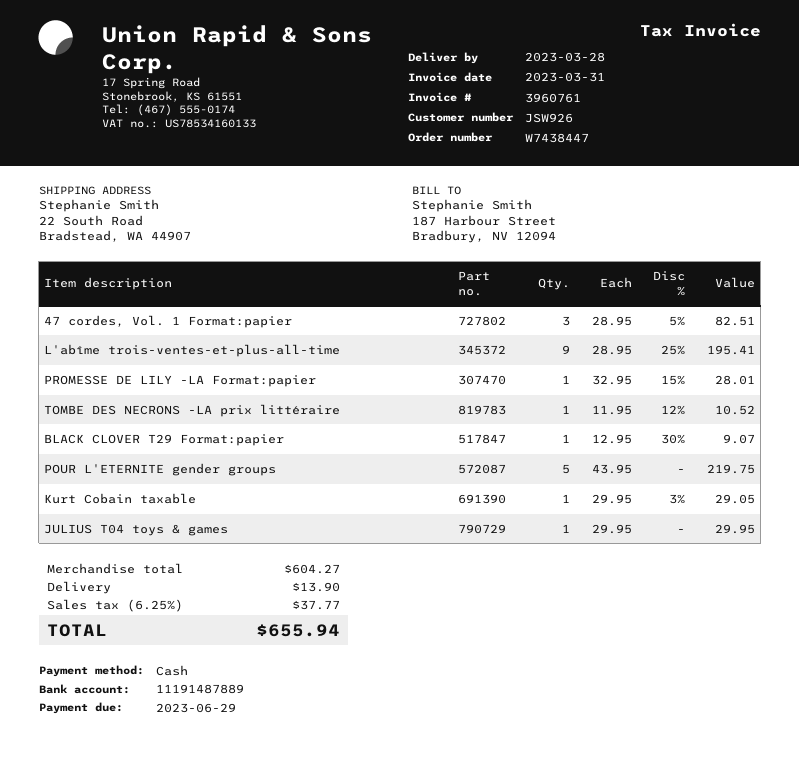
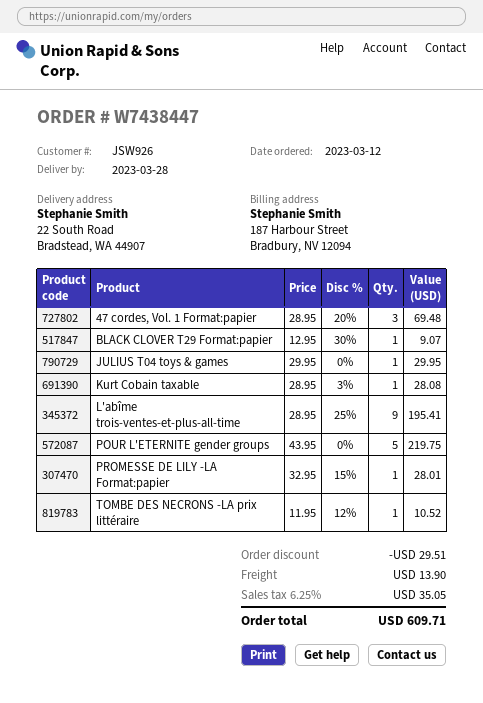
47 cordes, Vol. 1 Format:papier: 3 x 28.95 - 5% = 82.51 -> 3 x 28.95 - 20% = 69.48
Kurt Cobain taxable: 1 x 29.95 - 3% = 29.05 -> 1 x 28.95 - 3% = 28.08
discount: none -> 29.51
tax: 6.25% = 37.77 -> 6.25% = 35.05
total: 655.94 -> 609.71

